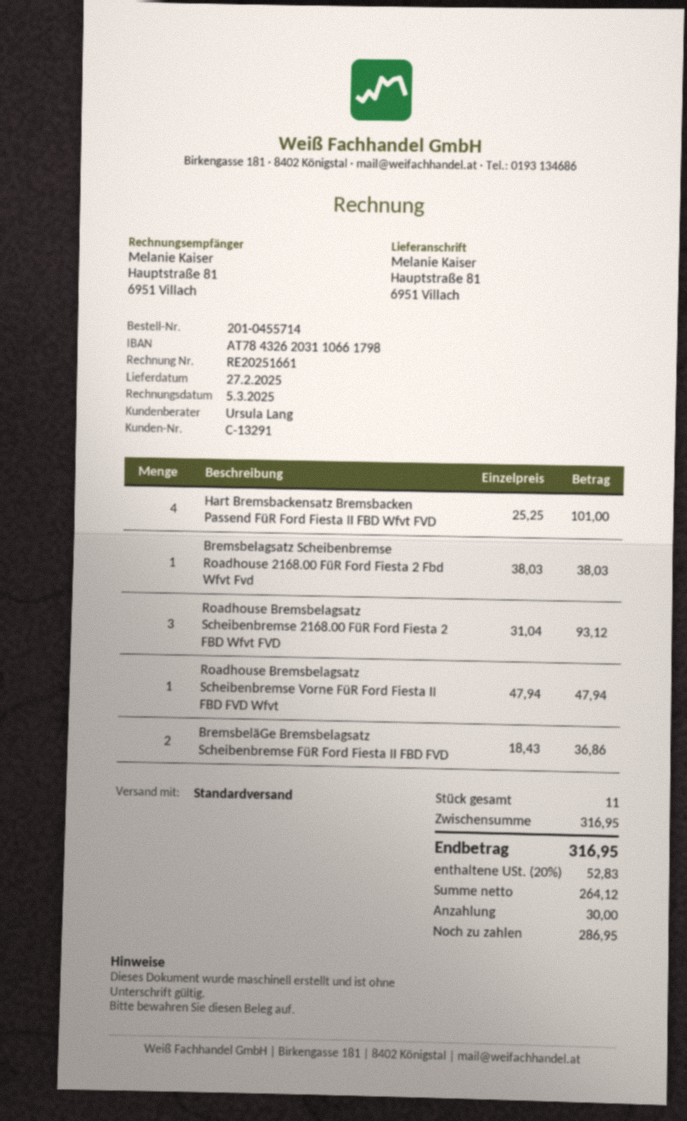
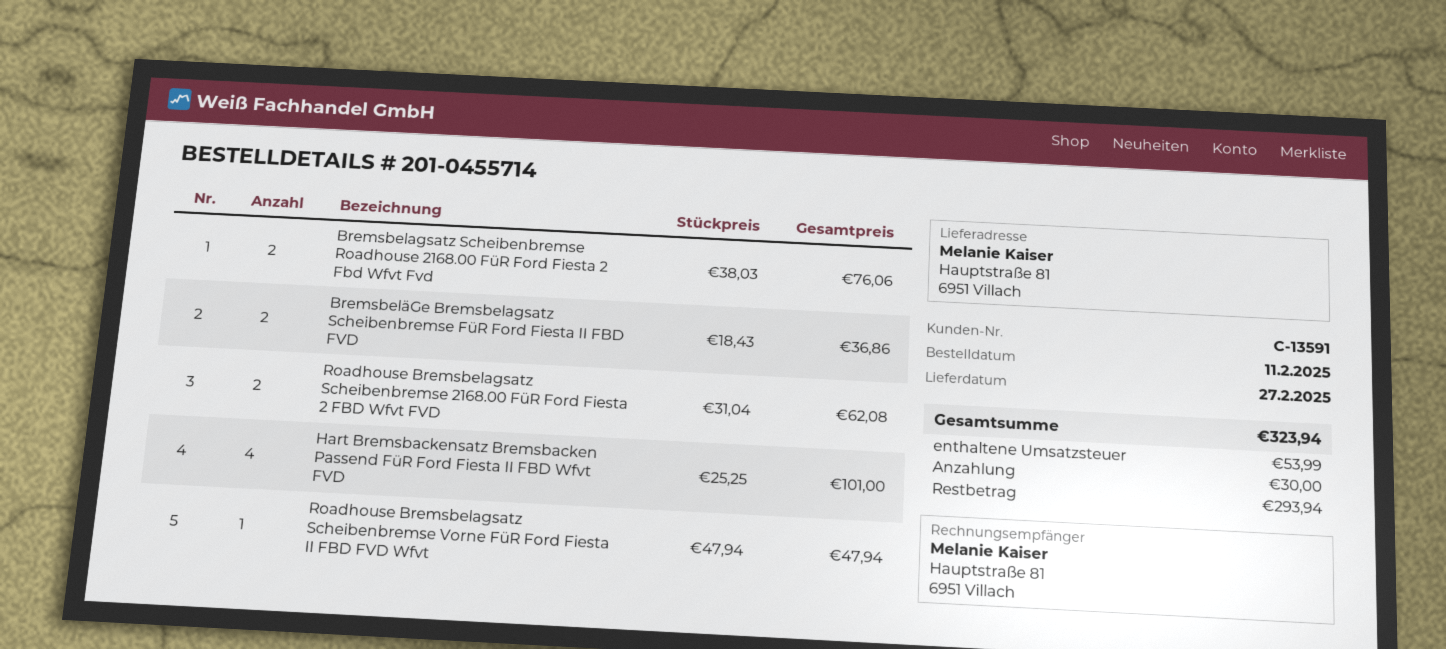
customer number: C-13291 -> C-13591
Bremsbelagsatz Scheibenbremse Roadhouse 2168.00 FüR Ford Fiesta 2 Fbd Wfvt Fvd: 1 x 38.03 = 38.03 -> 2 x 38.03 = 76.06
Roadhouse Bremsbelagsatz Scheibenbremse 2168.00 FüR Ford Fiesta 2 FBD Wfvt FVD: 3 x 31.04 = 93.12 -> 2 x 31.04 = 62.08
tax: 52.83 -> 53.99
total: 316.95 -> 323.94
balance: 286.95 -> 293.94

